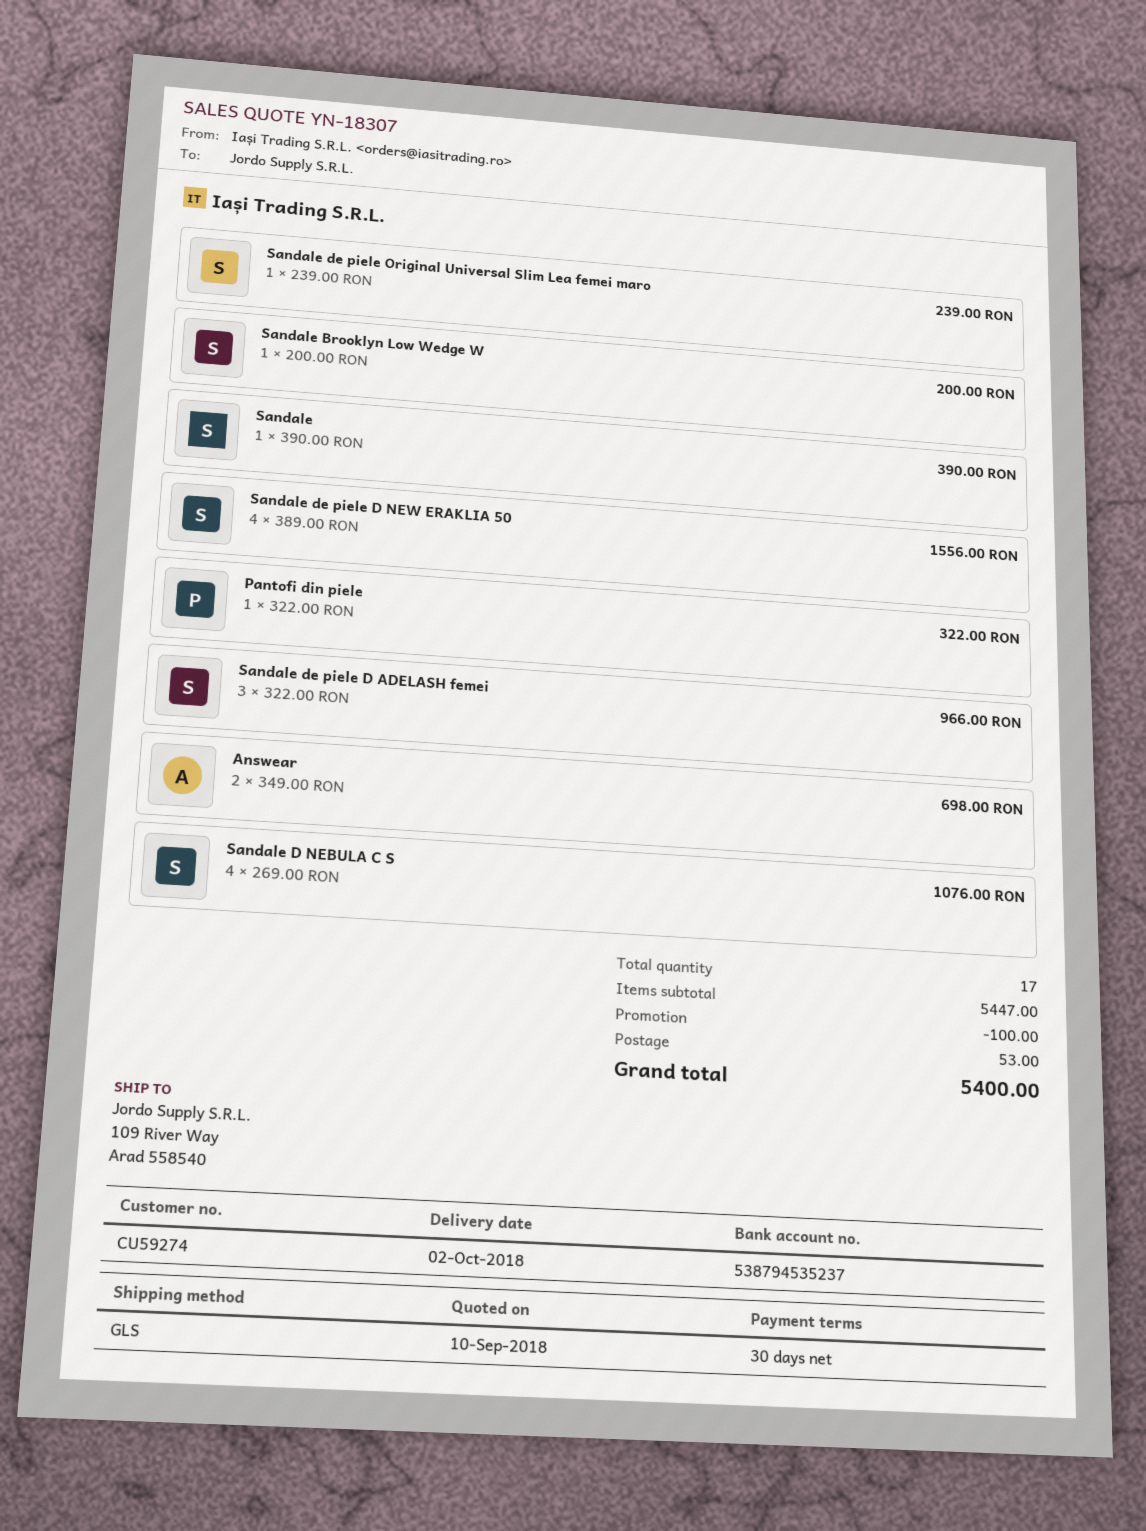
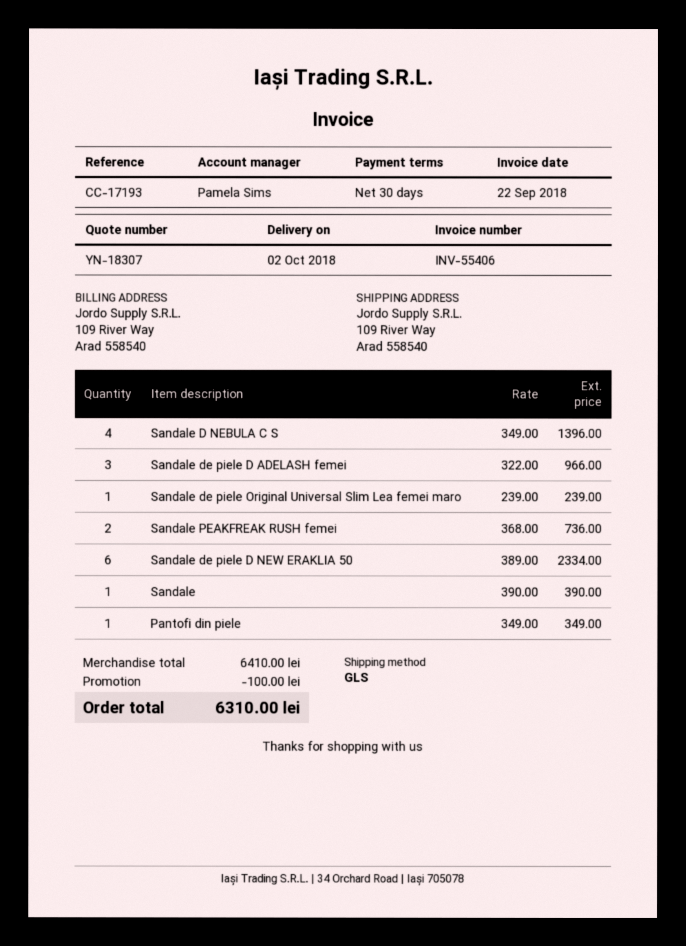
Sandale Brooklyn Low Wedge W: 1 x 200.00 = 200.00 -> none
Sandale de piele D NEW ERAKLIA 50: 4 x 389.00 = 1556.00 -> 6 x 389.00 = 2334.00
Pantofi din piele: 1 x 322.00 = 322.00 -> 1 x 349.00 = 349.00
Answear: 2 x 349.00 = 698.00 -> none
Sandale D NEBULA C S: 4 x 269.00 = 1076.00 -> 4 x 349.00 = 1396.00
Sandale PEAKFREAK RUSH femei: none -> 2 x 368.00 = 736.00
subtotal: 5447.00 -> 6410.00
shipping: 53.00 -> none
total: 5400.00 -> 6310.00

